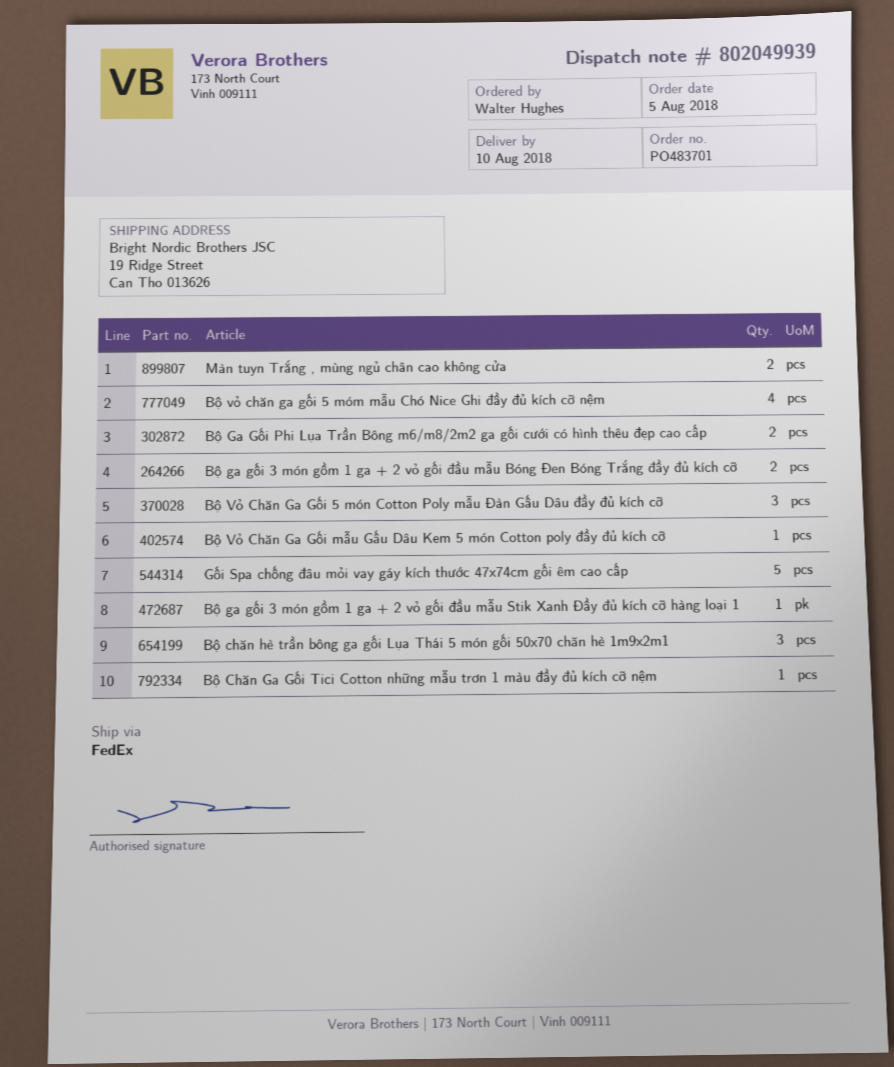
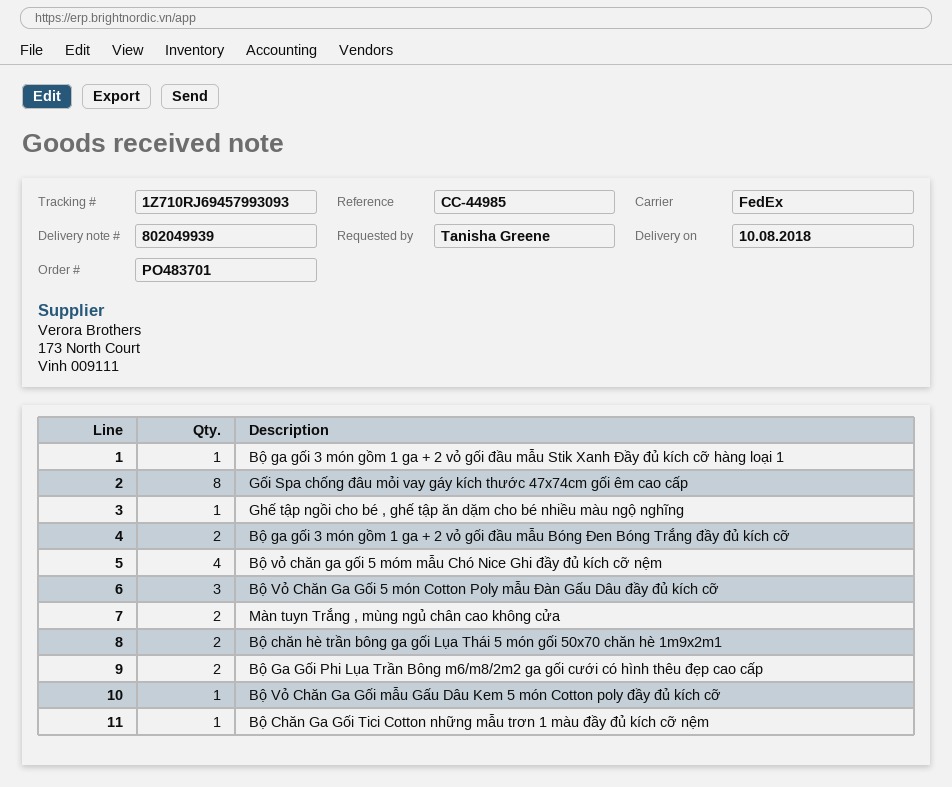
ordered by: Walter Hughes -> Tanisha Greene
Gối Spa chống đâu mỏi vay gáy kích thước 47x74cm gối êm cao cấp: 5 -> 8
Bộ chăn hè trần bông ga gối Lụa Thái 5 món gối 50x70 chăn hè 1m9x2m1: 3 -> 2
Ghế tập ngồi cho bé , ghế tập ăn dặm cho bé nhiều màu ngộ nghĩng: none -> 1

